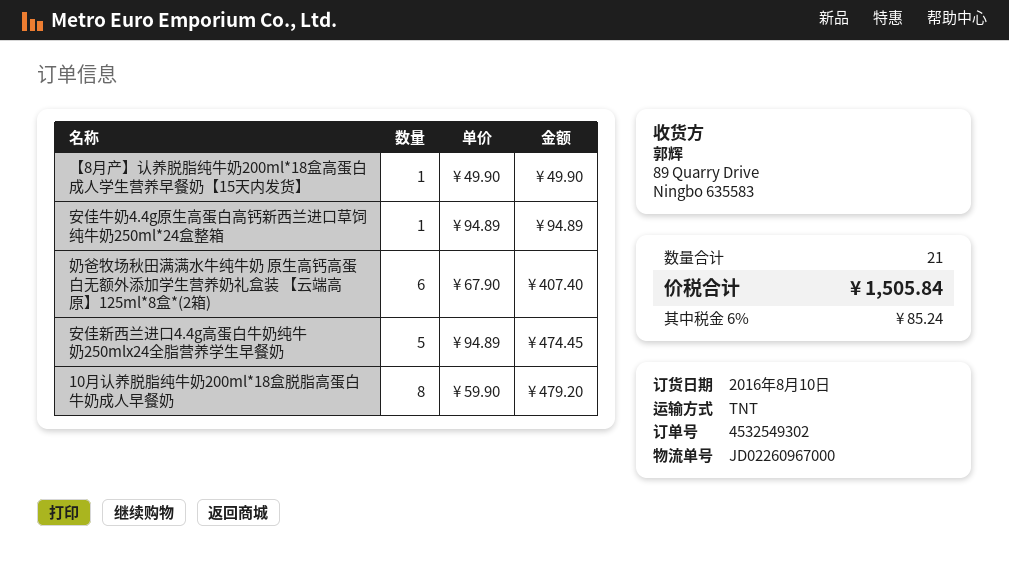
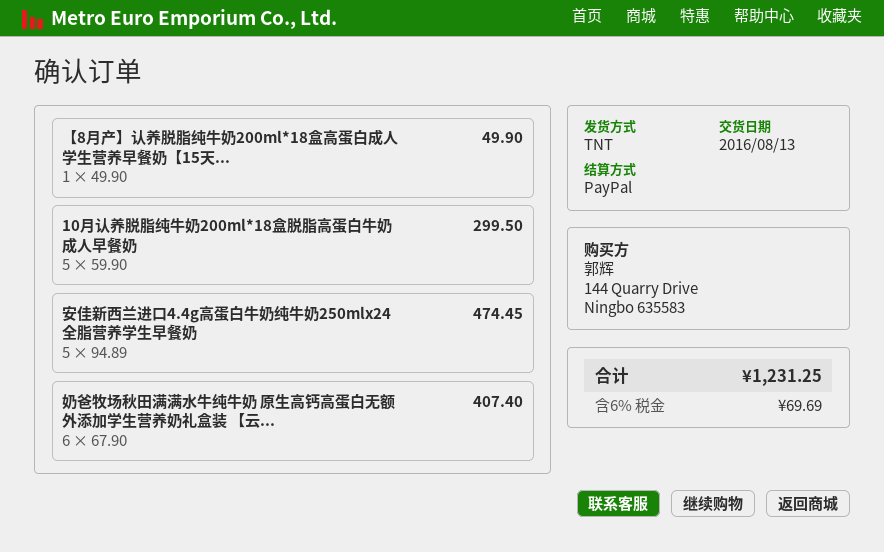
安佳牛奶4.4g原生高蛋白高钙新西兰进口草饲纯牛奶250ml*24盒整箱: 1 x 94.89 = 94.89 -> none
10月认养脱脂纯牛奶200ml*18盒脱脂高蛋白牛奶成人早餐奶: 8 x 59.90 = 479.20 -> 5 x 59.90 = 299.50
tax: 6% = 85.24 -> 6% = 69.69
total: 1505.84 -> 1231.25

